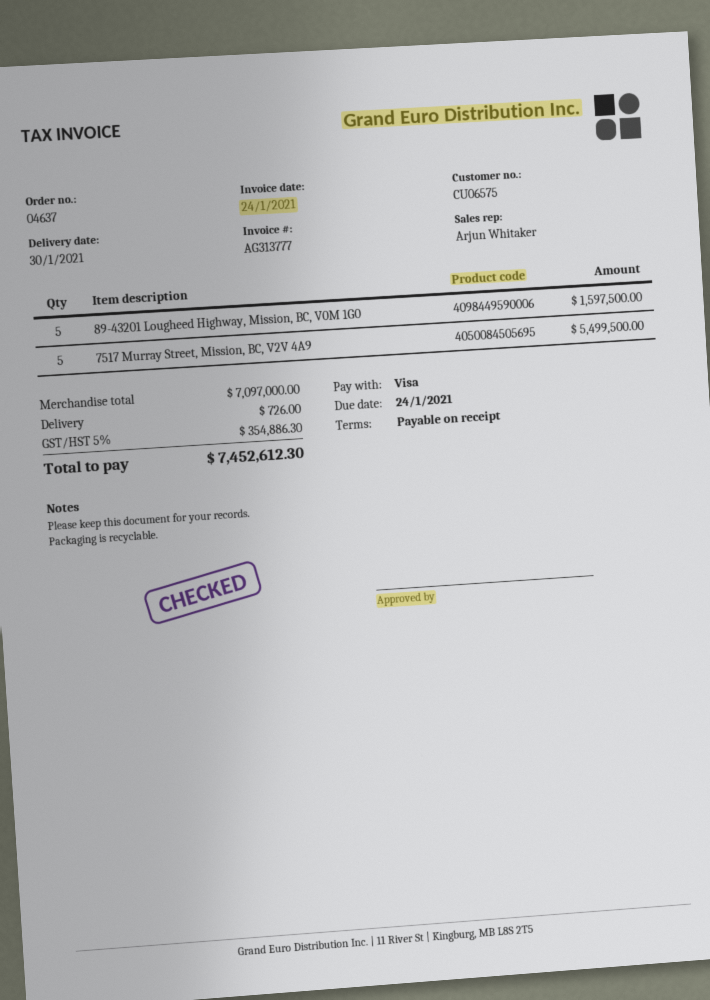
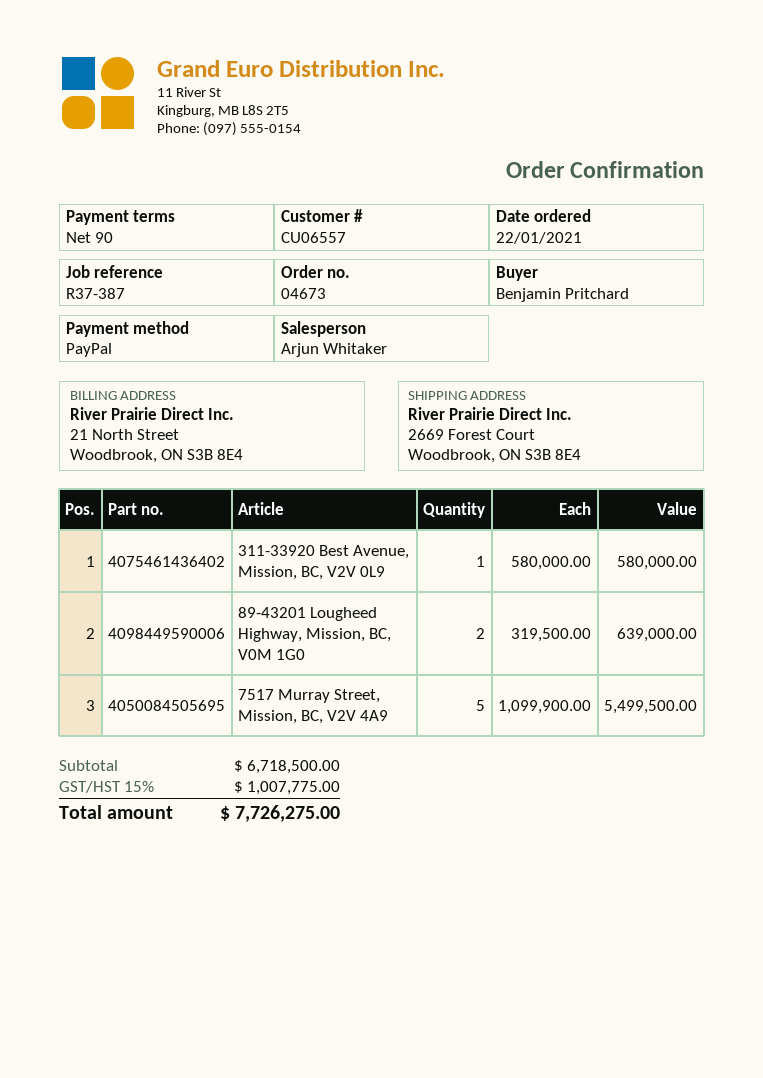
order number: 04637 -> 04673
payment terms: on receipt -> 90 days
customer number: CU06575 -> CU06557
payment method: Visa -> PayPal
89-43201 Lougheed Highway, Mission, BC, V0M 1G0: 5 for 1597500.00 -> 2 for 639000.00
311-33920 Best Avenue, Mission, BC, V2V 0L9: none -> 1 for 580000.00
subtotal: 7097000.00 -> 6718500.00
shipping: 726.00 -> none
tax: 5% = 354886.30 -> 15% = 1007775.00
total: 7452612.30 -> 7726275.00

